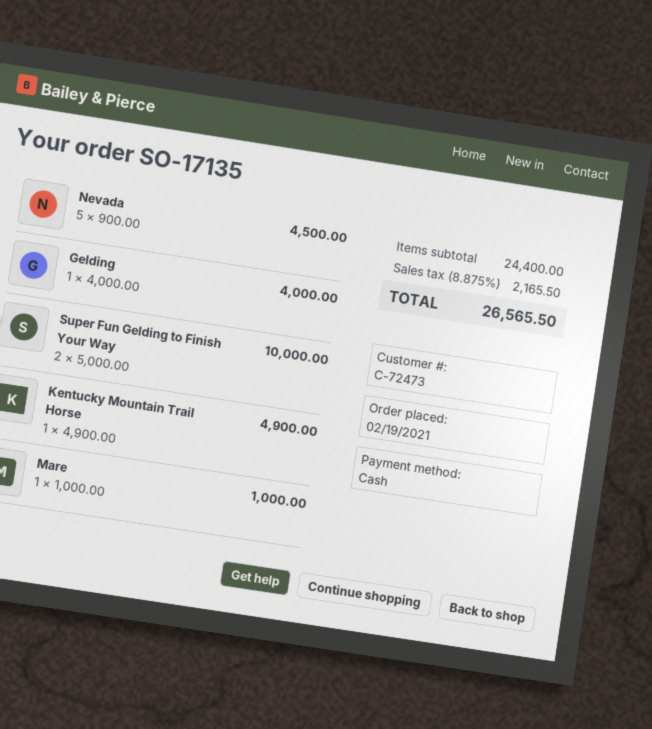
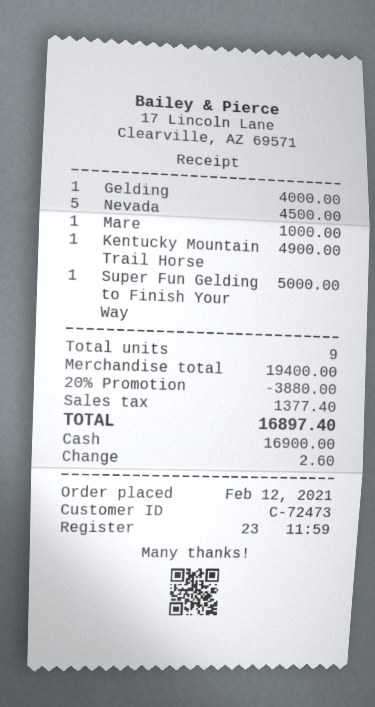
order date: 2021-02-19 -> 2021-02-12
Super Fun Gelding to Finish Your Way: 2 for 10000.00 -> 1 for 5000.00
subtotal: 24400.00 -> 19400.00
discount: none -> 20% = 3880.00
tax: 2165.50 -> 1377.40
total: 26565.50 -> 16897.40

